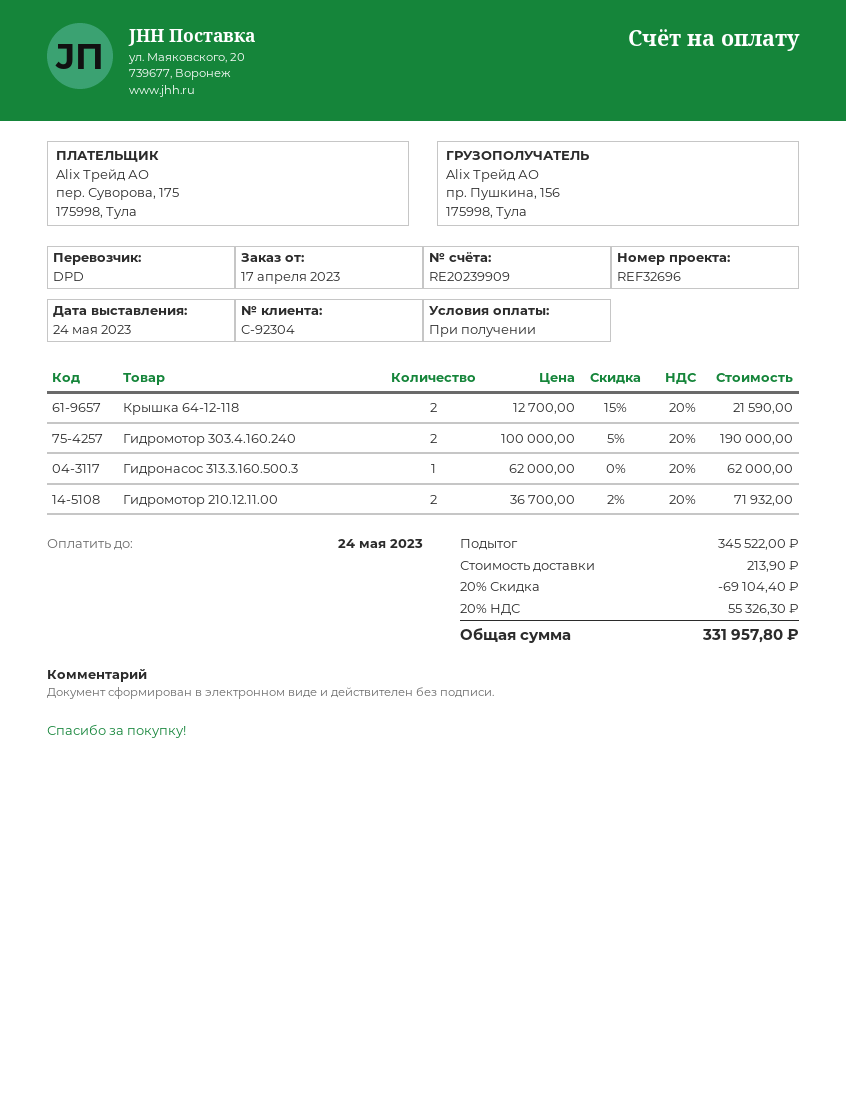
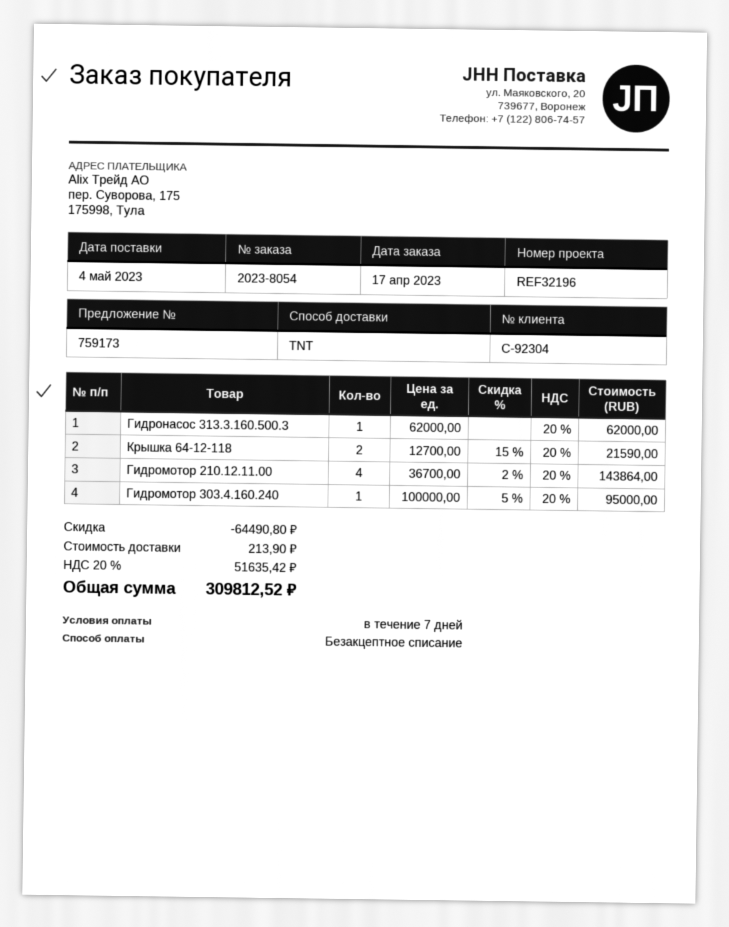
payment terms: on receipt -> 7 days
reference: REF32696 -> REF32196
shipping method: DPD -> TNT
Гидромотор 303.4.160.240: 2 x 100000.00 - 5% = 190000.00 -> 1 x 100000.00 - 5% = 95000.00
Гидромотор 210.12.11.00: 2 x 36700.00 - 2% = 71932.00 -> 4 x 36700.00 - 2% = 143864.00
discount: 69104.40 -> 64490.80
tax: 20% = 55326.30 -> 20% = 51635.42
total: 331957.80 -> 309812.52

